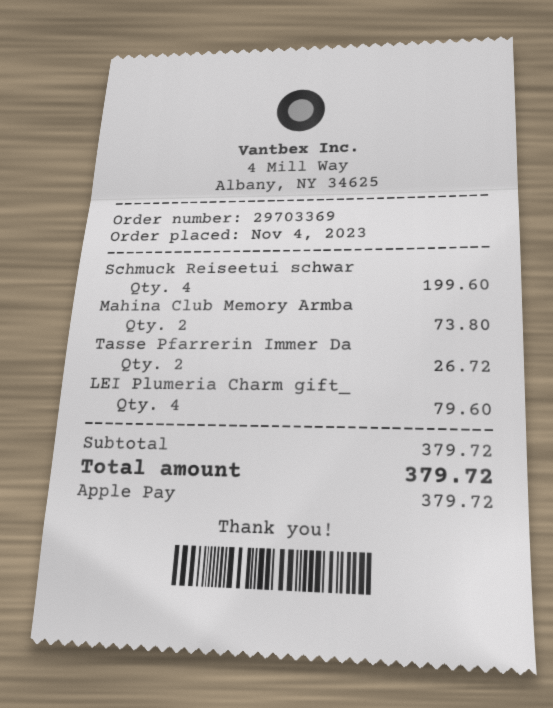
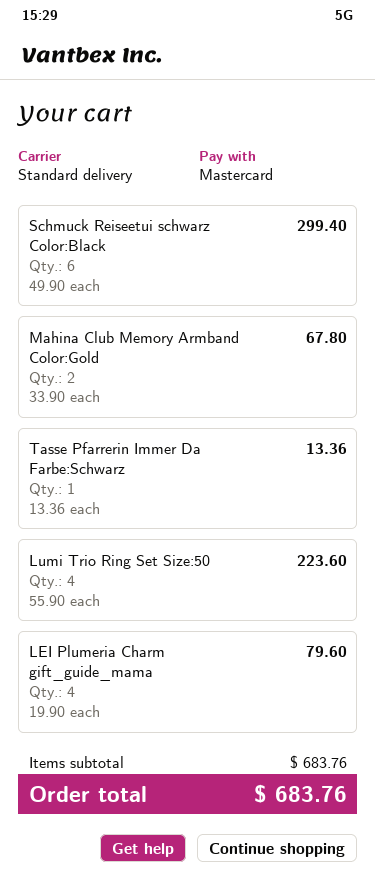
payment method: Apple Pay -> Mastercard
Schmuck Reiseetui schwar: 4 for 199.60 -> 6 for 299.40
Mahina Club Memory Armba: 2 for 73.80 -> 2 for 67.80
Tasse Pfarrerin Immer Da: 2 for 26.72 -> 1 for 13.36
Lumi Trio Ring Set Size:50: none -> 4 for 223.60
subtotal: 379.72 -> 683.76
total: 379.72 -> 683.76

